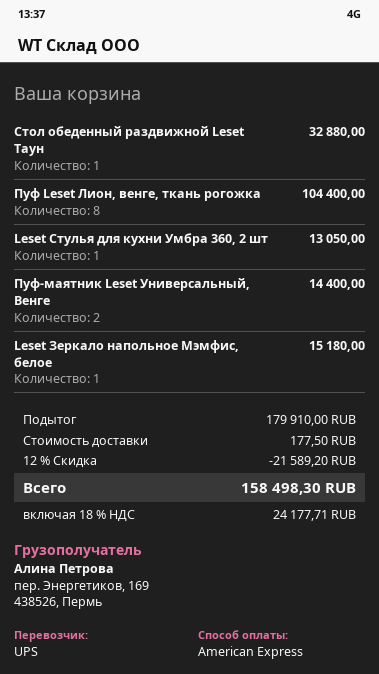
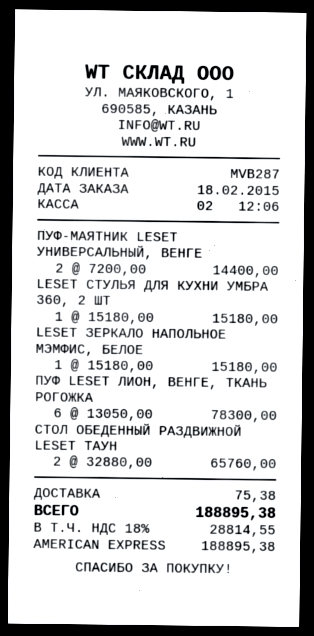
Стол обеденный раздвижной Leset Таун: 1 for 32880.00 -> 2 for 65760.00
Пуф Leset Лион, венге, ткань рогожка: 8 for 104400.00 -> 6 for 78300.00
Leset Стулья для кухни Умбра 360, 2 шт: 1 for 13050.00 -> 1 for 15180.00
discount: 12% = 21589.20 -> none
shipping: 177.50 -> 75.38
tax: 18% = 24177.71 -> 18% = 28814.55
total: 158498.30 -> 188895.38

